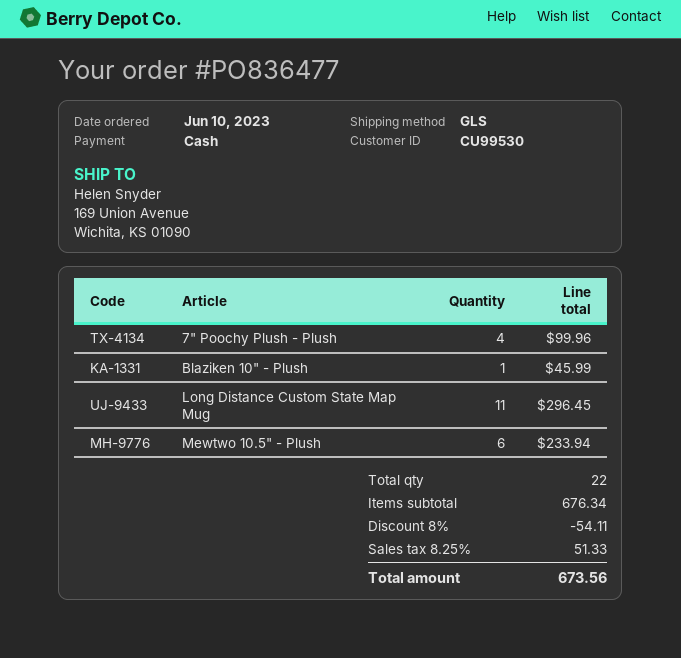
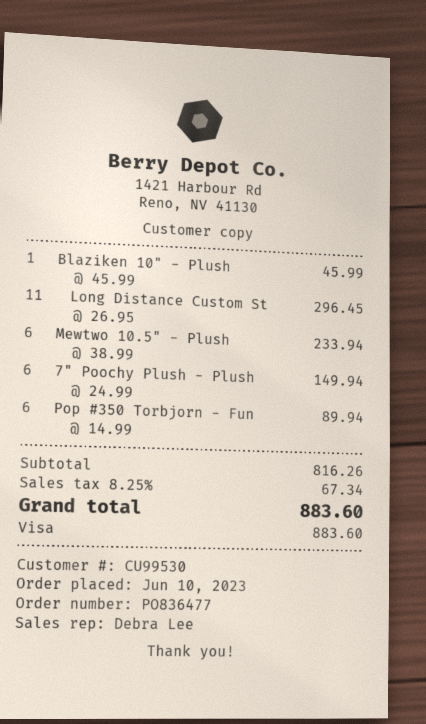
payment method: cash -> Visa
7" Poochy Plush - Plush: 4 for 99.96 -> 6 for 149.94
Pop #350 Torbjorn - Fun: none -> 6 for 89.94
subtotal: 676.34 -> 816.26
discount: 8% = 54.11 -> none
tax: 8.25% = 51.33 -> 8.25% = 67.34
total: 673.56 -> 883.60

